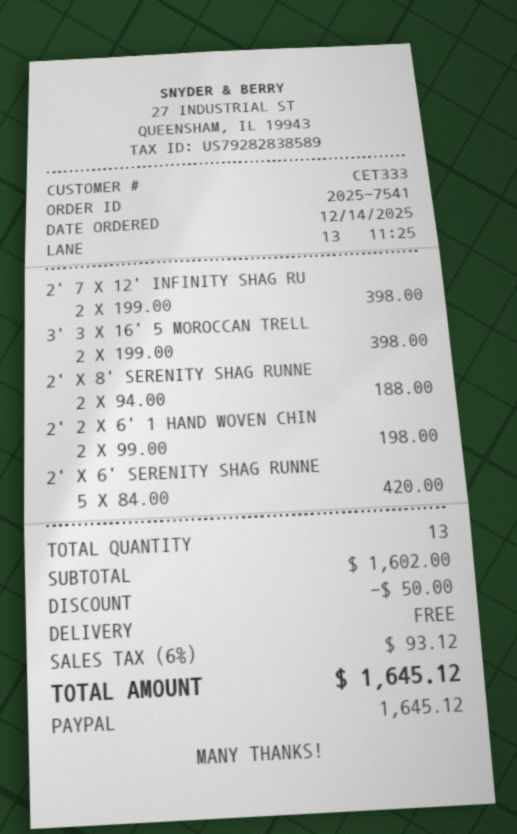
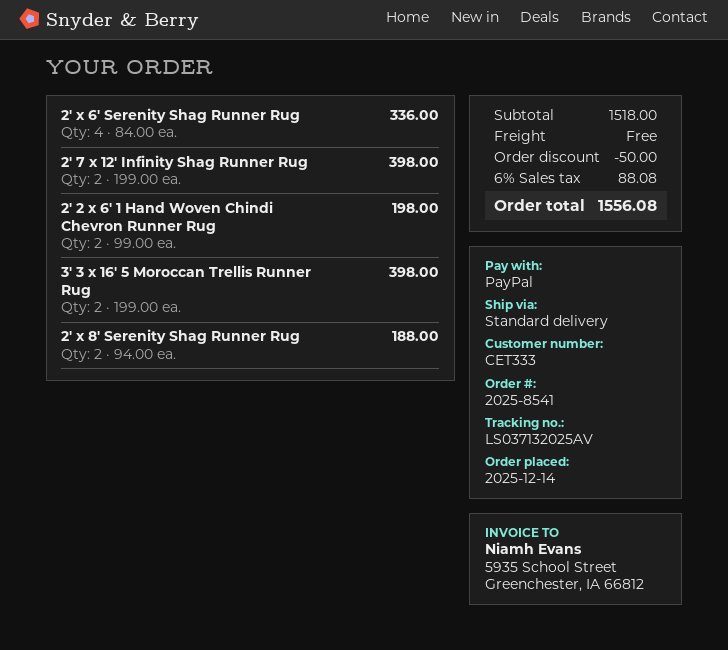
order number: 2025-7541 -> 2025-8541
2' X 6' SERENITY SHAG RUNNE: 5 x 84.00 = 420.00 -> 4 x 84.00 = 336.00
subtotal: 1602.00 -> 1518.00
tax: 6% = 93.12 -> 6% = 88.08
total: 1645.12 -> 1556.08

